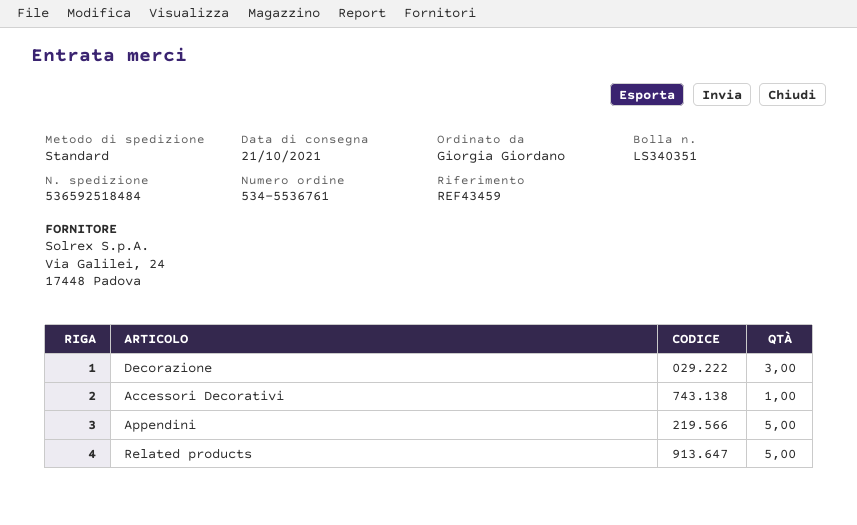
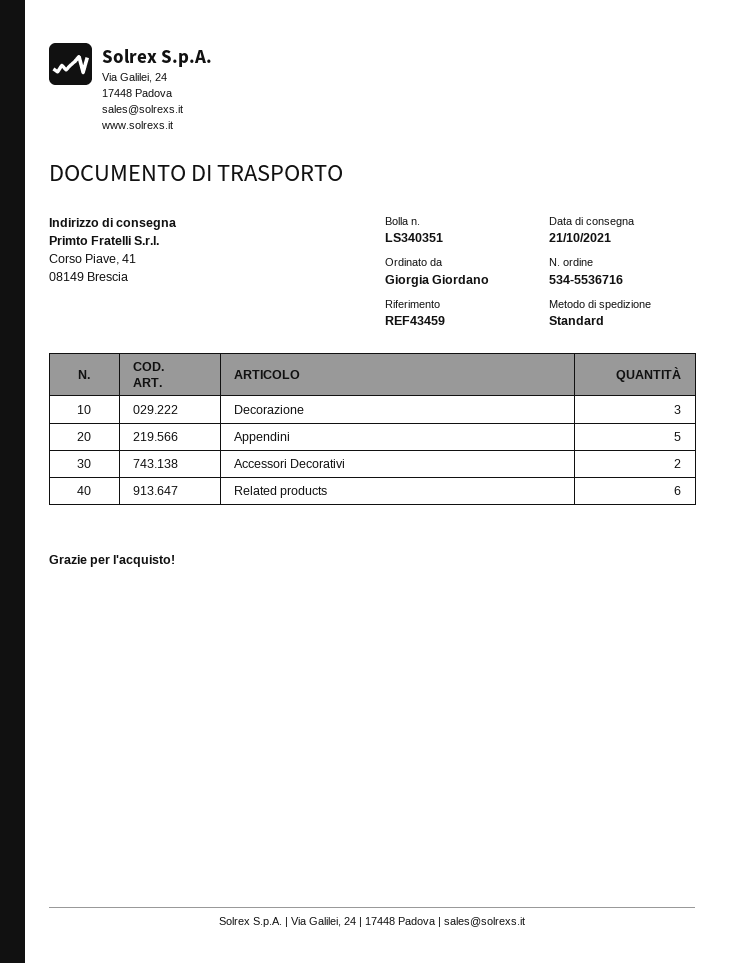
order number: 534-5536761 -> 534-5536716
Accessori Decorativi: 1 -> 2
Related products: 5 -> 6

